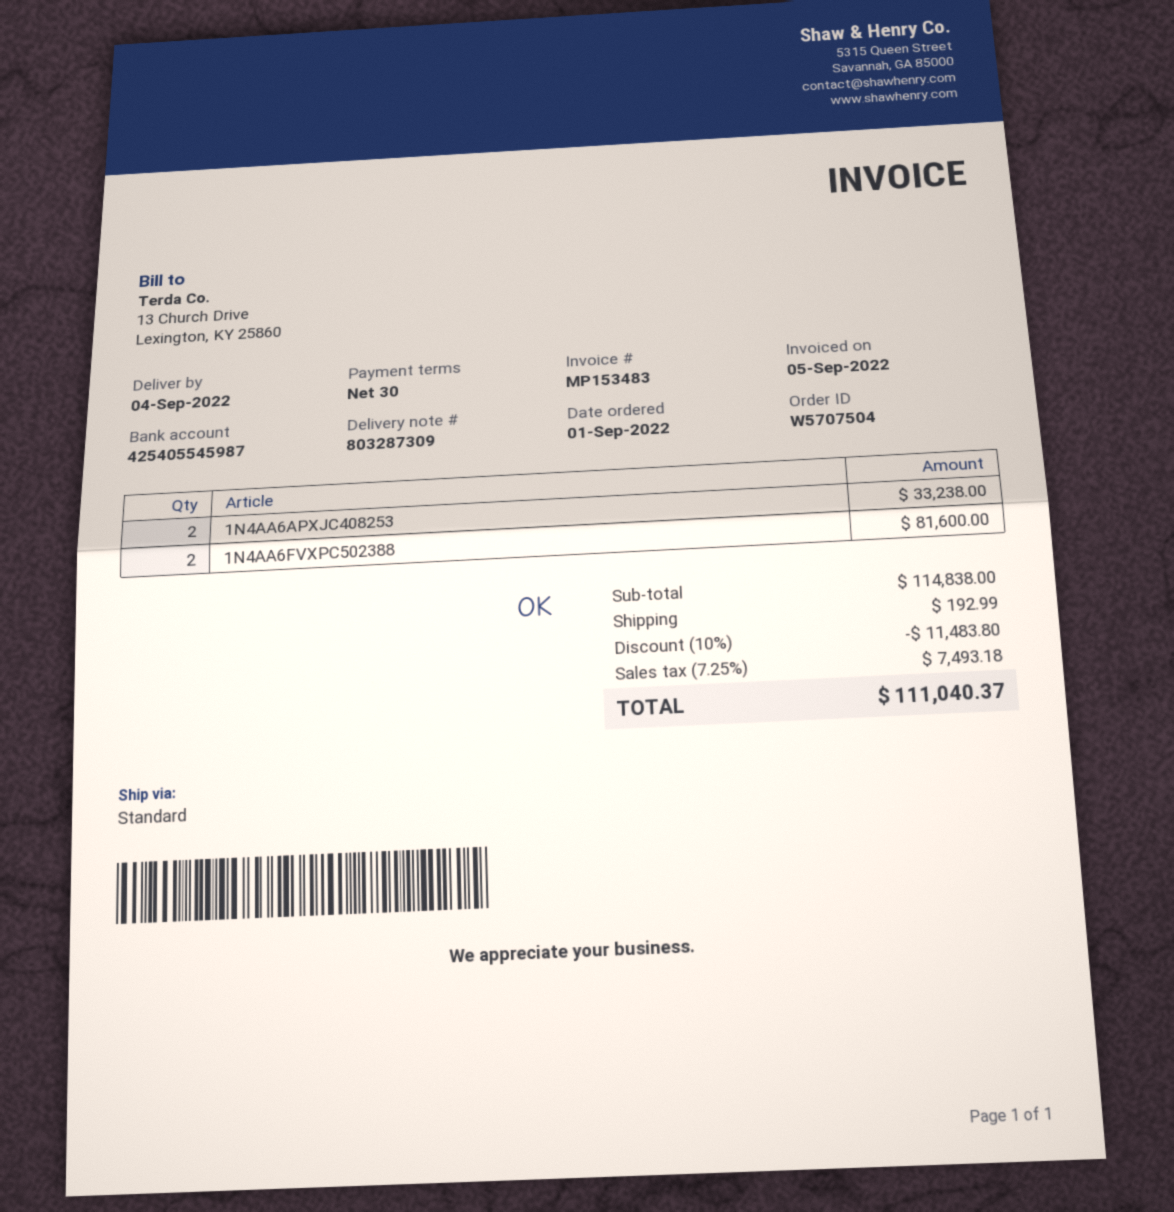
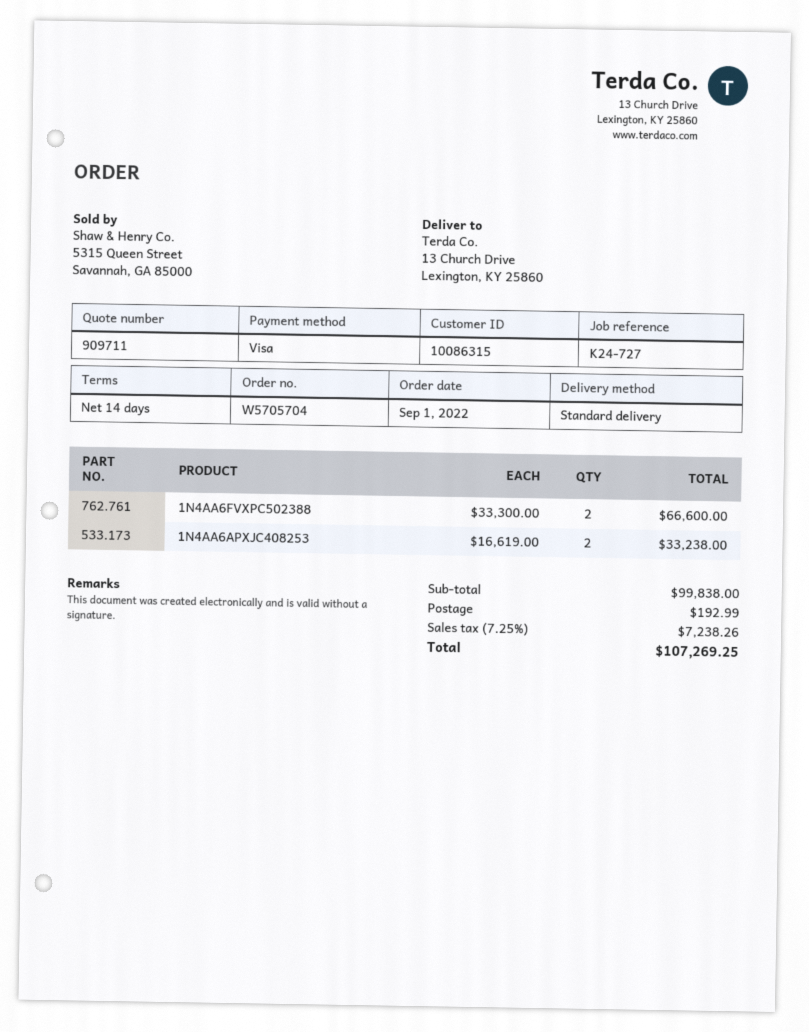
order number: W5707504 -> W5705704
payment terms: 30 days -> 14 days
1N4AA6FVXPC502388: 2 for 81600.00 -> 2 for 66600.00
subtotal: 114838.00 -> 99838.00
discount: 10% = 11483.80 -> none
tax: 7.25% = 7493.18 -> 7.25% = 7238.26
total: 111040.37 -> 107269.25

